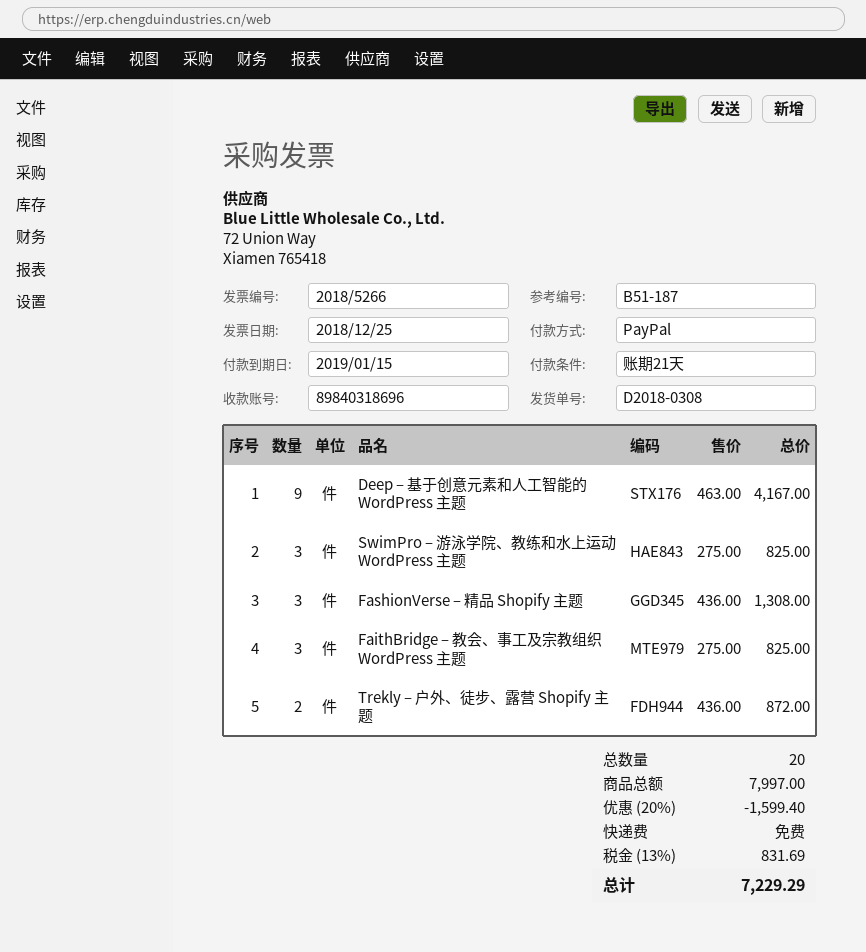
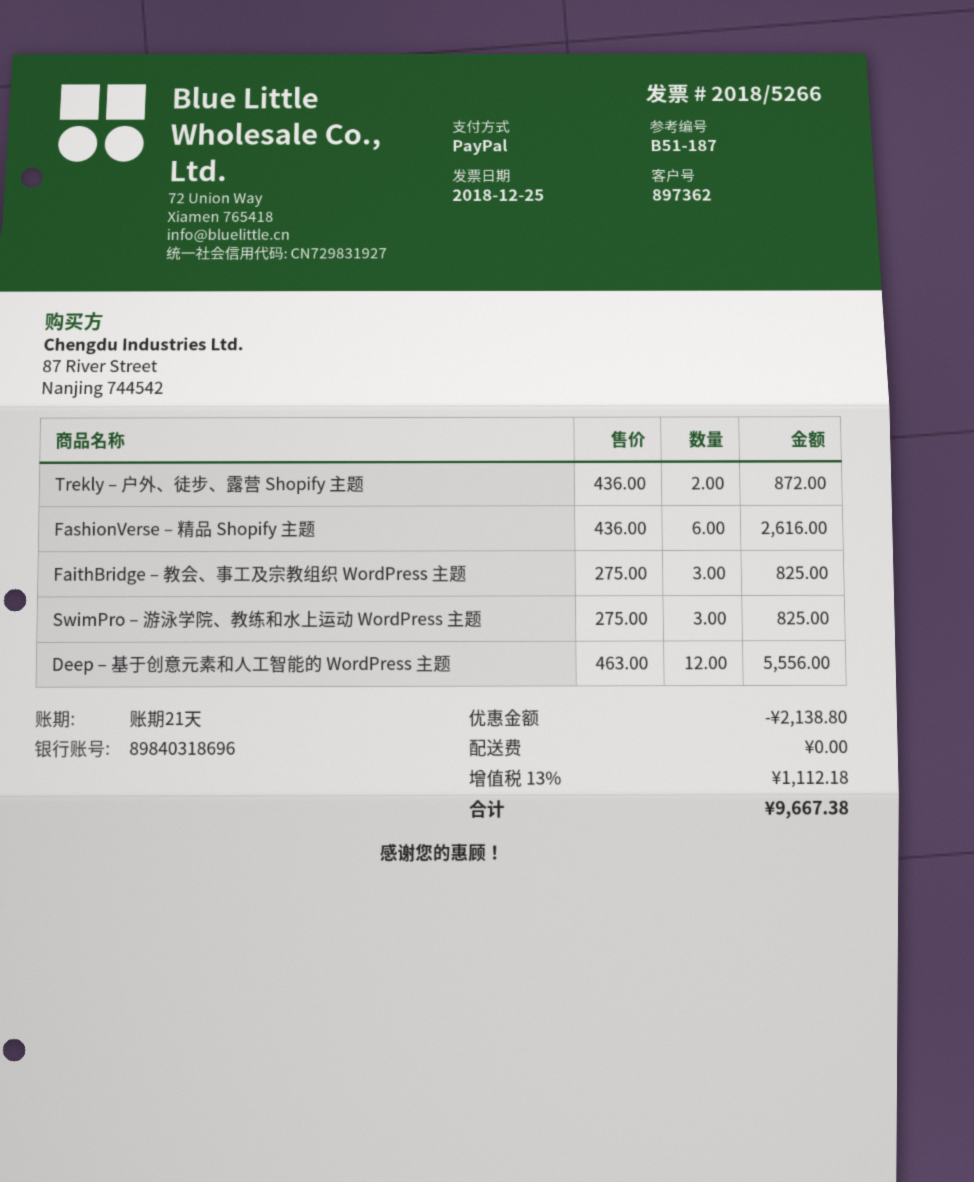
Deep – 基于创意元素和人工智能的 WordPress 主题: 9 x 463.00 = 4167.00 -> 12 x 463.00 = 5556.00
FashionVerse – 精品 Shopify 主题: 3 x 436.00 = 1308.00 -> 6 x 436.00 = 2616.00
discount: 1599.40 -> 2138.80
tax: 13% = 831.69 -> 13% = 1112.18
total: 7229.29 -> 9667.38

